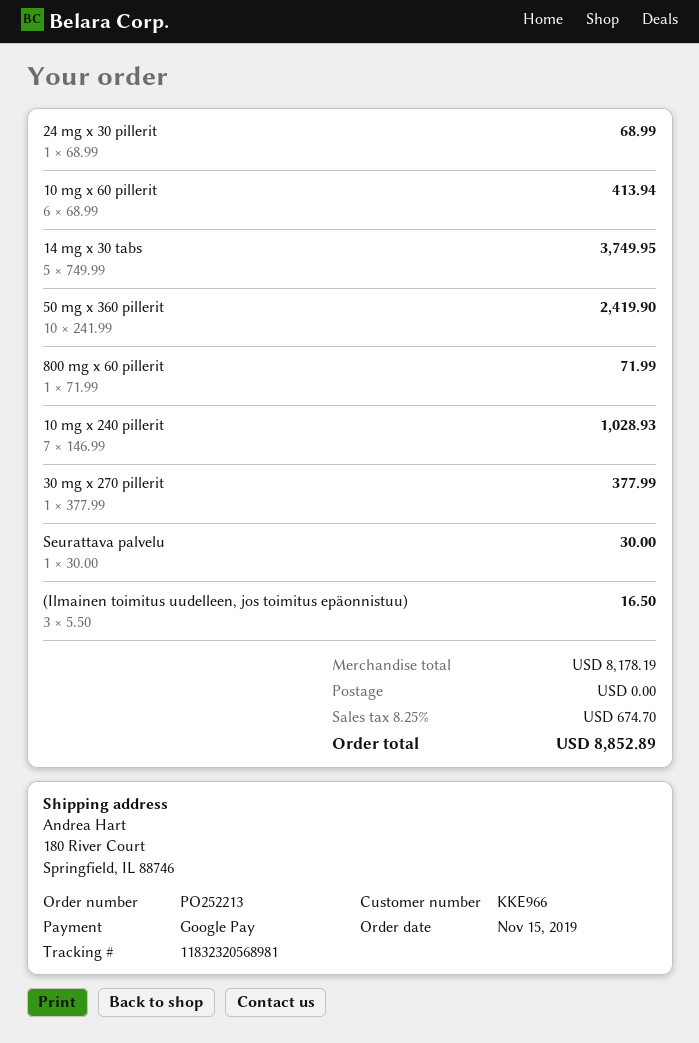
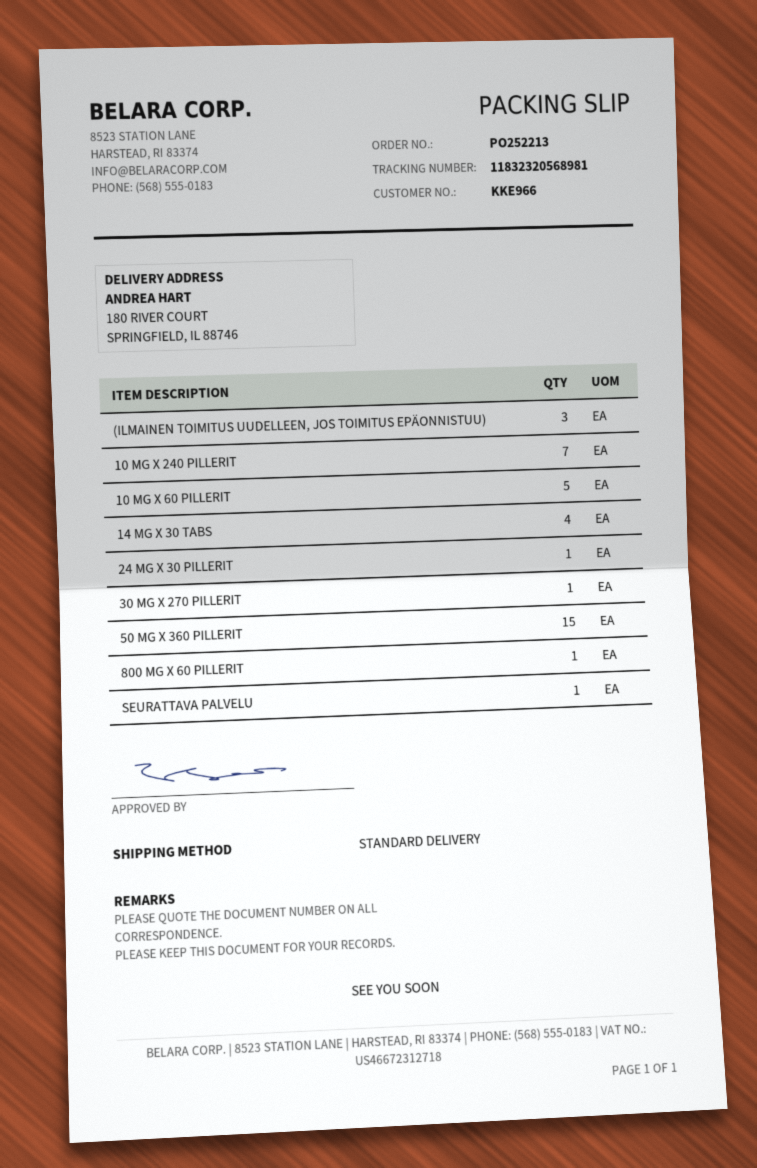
10 mg x 60 pillerit: 6 -> 5
14 mg x 30 tabs: 5 -> 4
50 mg x 360 pillerit: 10 -> 15

